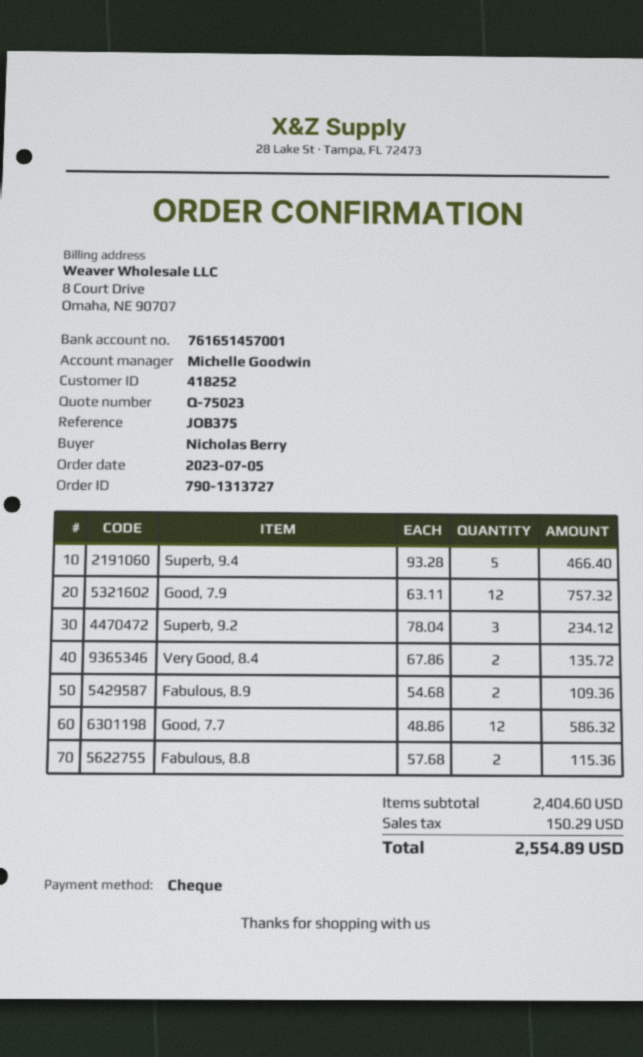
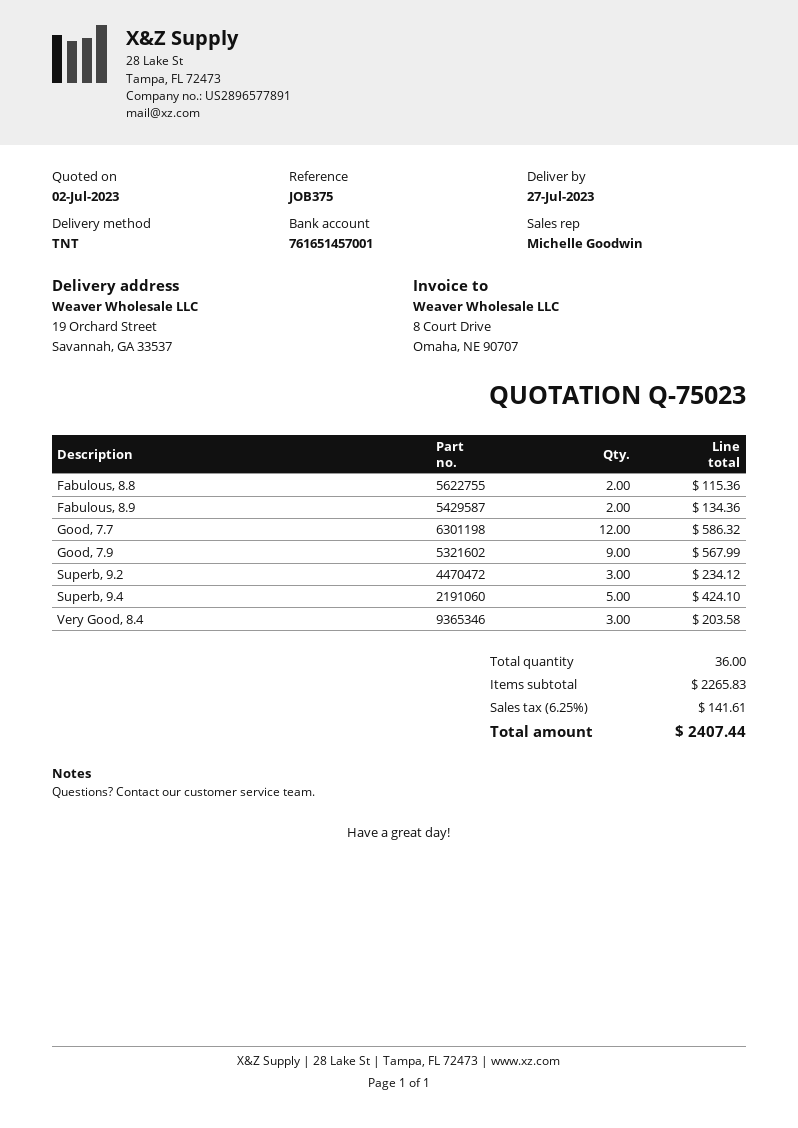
Superb, 9.4: 5 for 466.40 -> 5 for 424.10
Good, 7.9: 12 for 757.32 -> 9 for 567.99
Very Good, 8.4: 2 for 135.72 -> 3 for 203.58
Fabulous, 8.9: 2 for 109.36 -> 2 for 134.36
subtotal: 2404.60 -> 2265.83
tax: 150.29 -> 141.61
total: 2554.89 -> 2407.44

